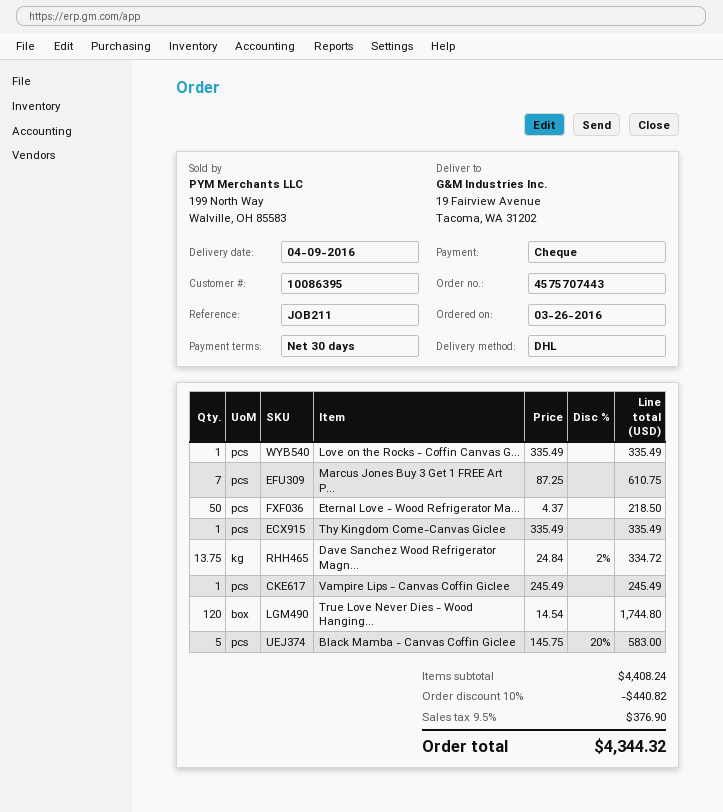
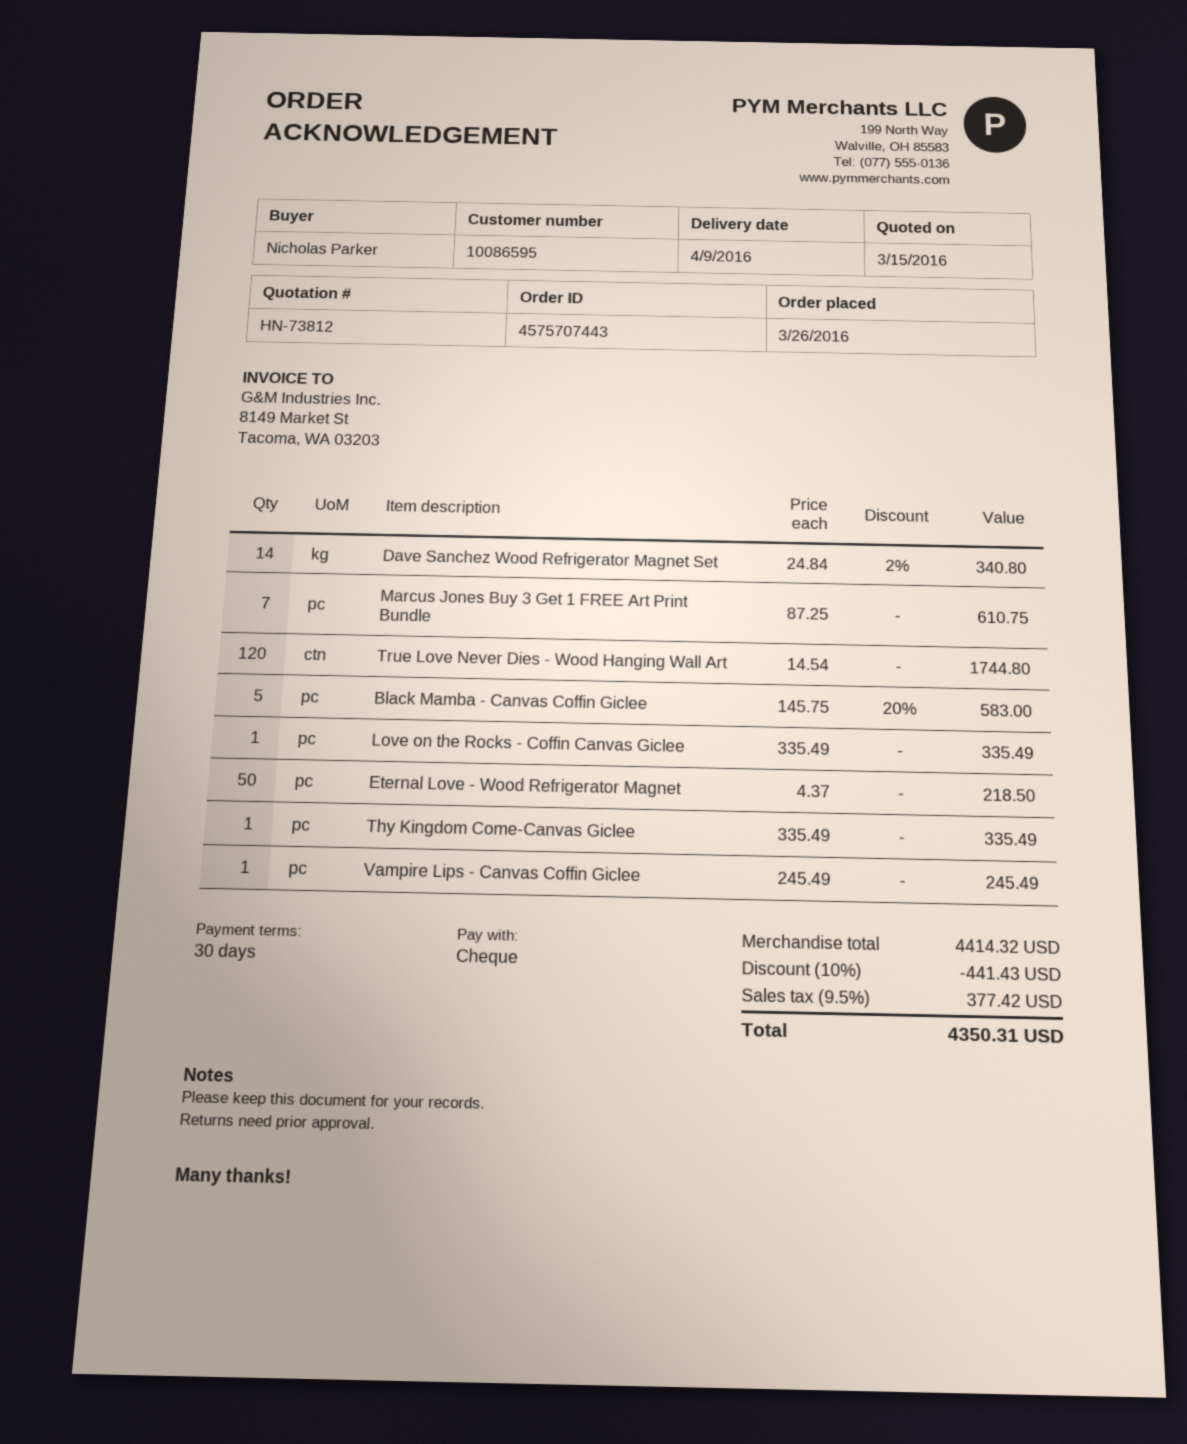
customer number: 10086395 -> 10086595
Dave Sanchez Wood Refrigerator Magn...: 13.75 x 24.84 - 2% = 334.72 -> 14 x 24.84 - 2% = 340.80
subtotal: 4408.24 -> 4414.32
discount: 10% = 440.82 -> 10% = 441.43
tax: 9.5% = 376.90 -> 9.5% = 377.42
total: 4344.32 -> 4350.31

